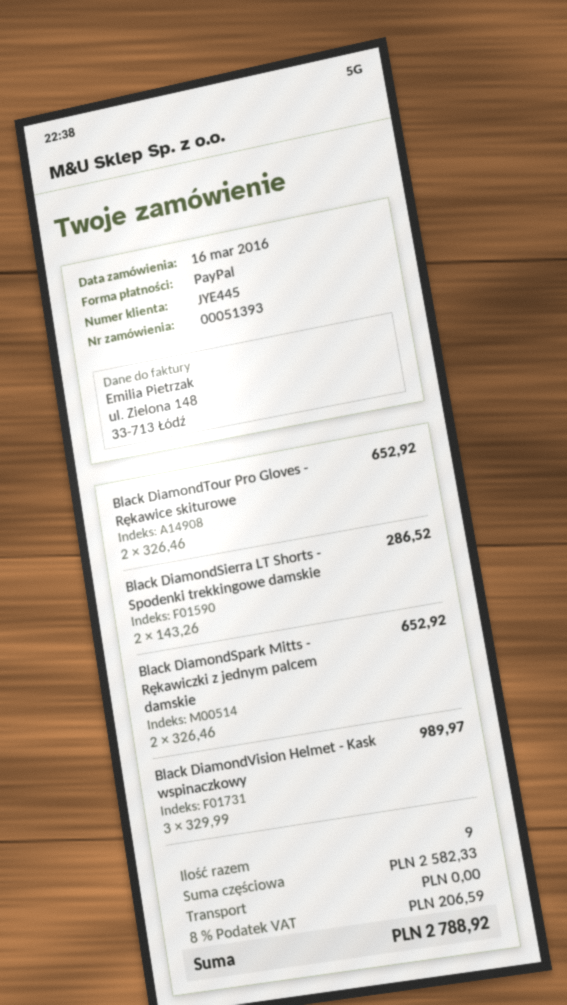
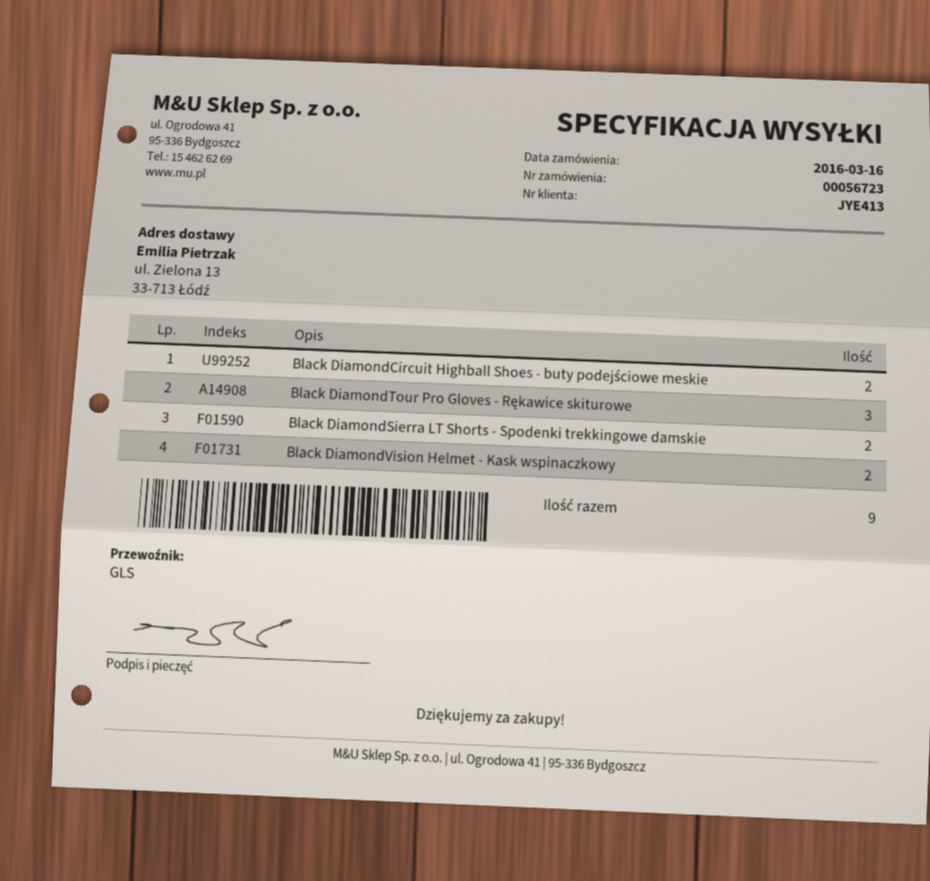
order number: 00051393 -> 00056723
customer number: JYE445 -> JYE413
Black DiamondTour Pro Gloves - Rękawice skiturowe: 2 -> 3
Black DiamondSpark Mitts - Rękawiczki z jednym palcem damskie: 2 -> none
Black DiamondVision Helmet - Kask wspinaczkowy: 3 -> 2
Black DiamondCircuit Highball Shoes - buty podejściowe meskie: none -> 2

